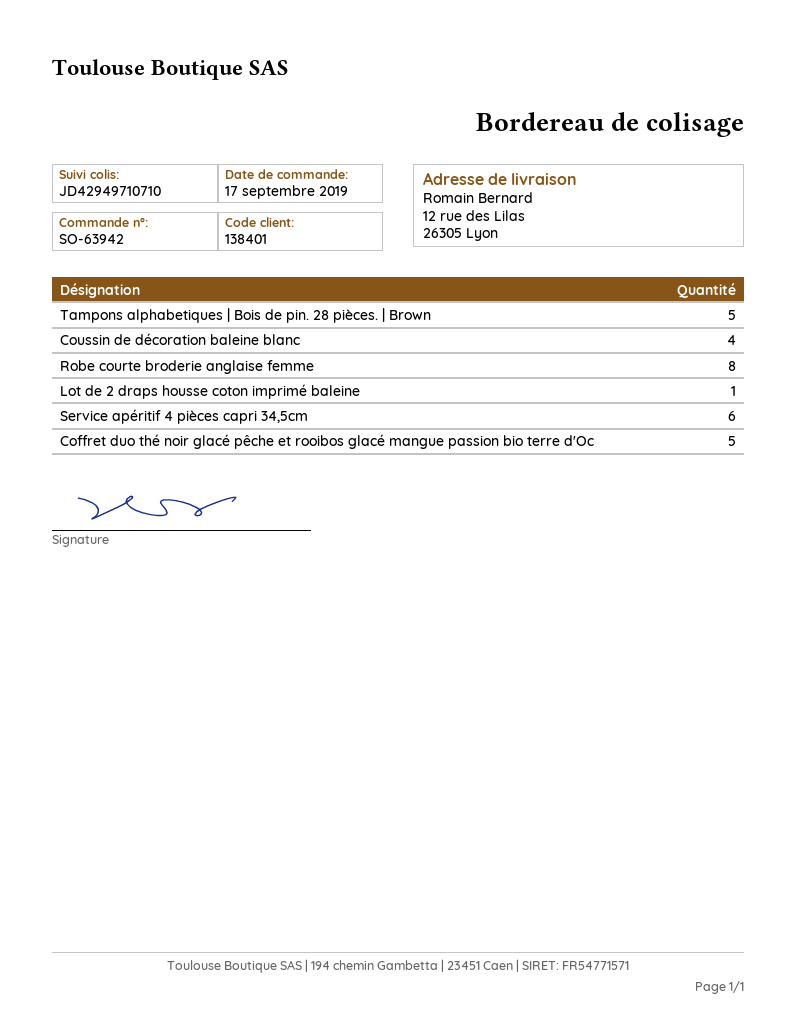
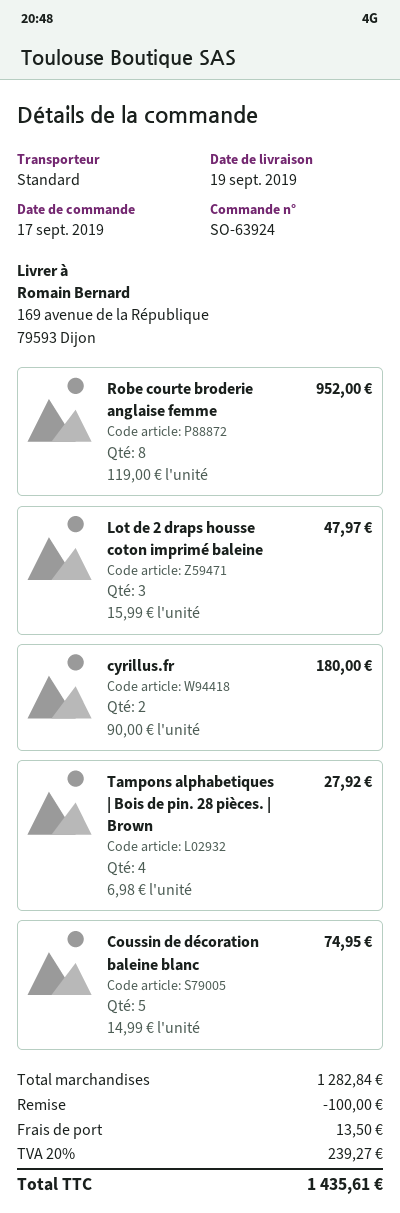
order number: SO-63942 -> SO-63924
ship to: 12 rue des Lilas, 26305 Lyon -> 169 avenue de la République, 79593 Dijon
Tampons alphabetiques | Bois de pin. 28 pièces. | Brown: 5 -> 4
Coussin de décoration baleine blanc: 4 -> 5
Lot de 2 draps housse coton imprimé baleine: 1 -> 3
Service apéritif 4 pièces capri 34,5cm: 6 -> none
Coffret duo thé noir glacé pêche et rooibos glacé mangue passion bio terre d'Oc: 5 -> none
cyrillus.fr: none -> 2

